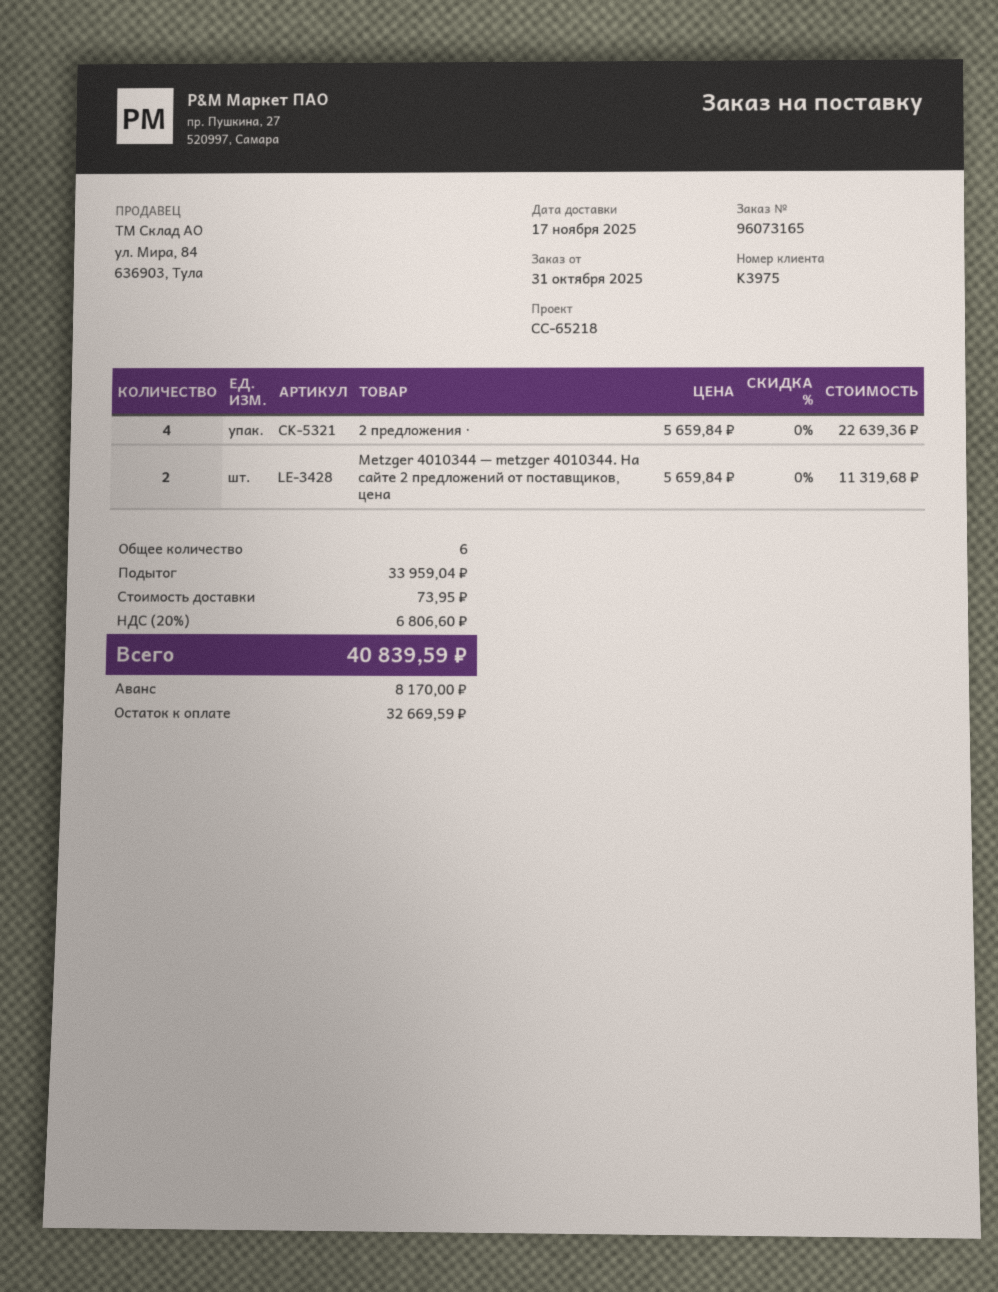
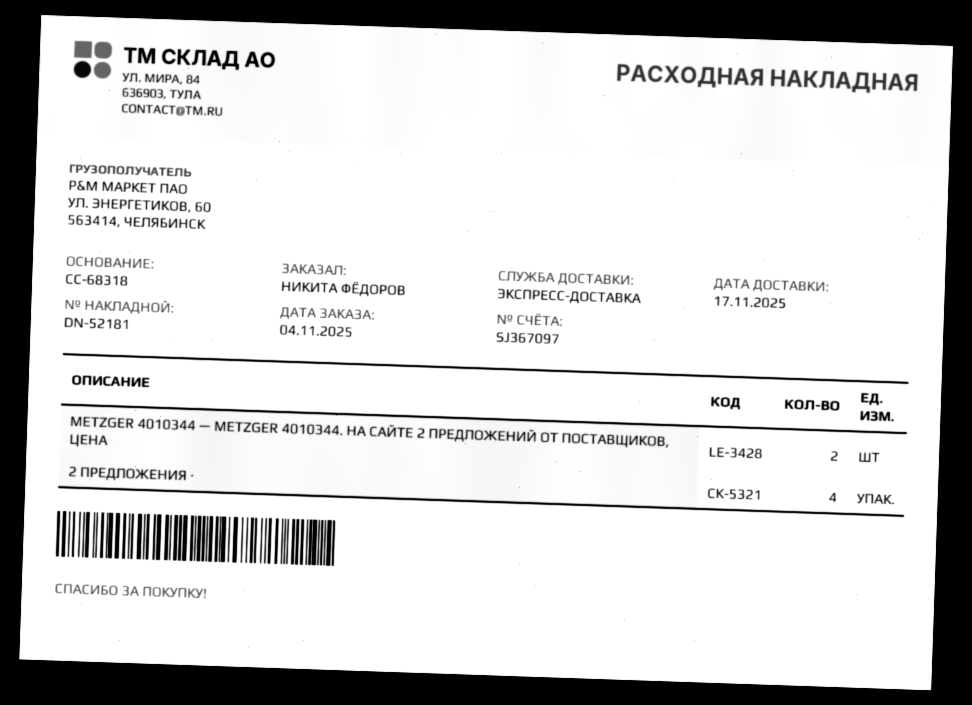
order date: 2025-10-31 -> 2025-11-04
reference: CC-65218 -> CC-68318

